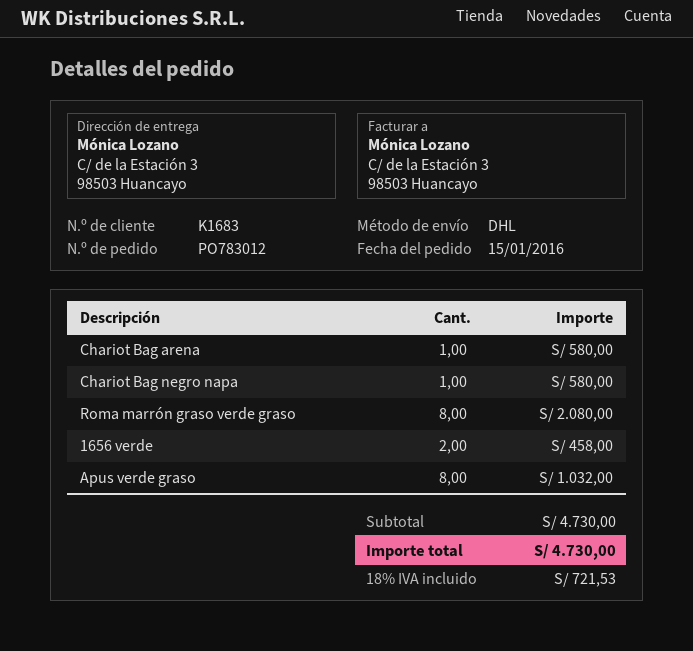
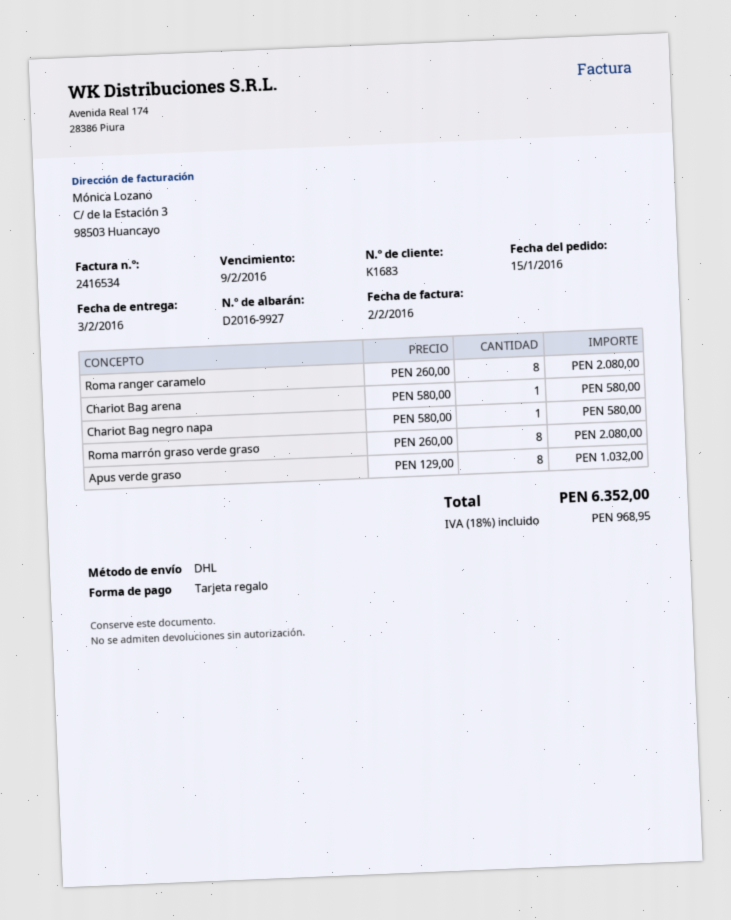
1656 verde: 2 for 458.00 -> none
Roma ranger caramelo: none -> 8 for 2080.00
tax: 18% = 721.53 -> 18% = 968.95
total: 4730.00 -> 6352.00

